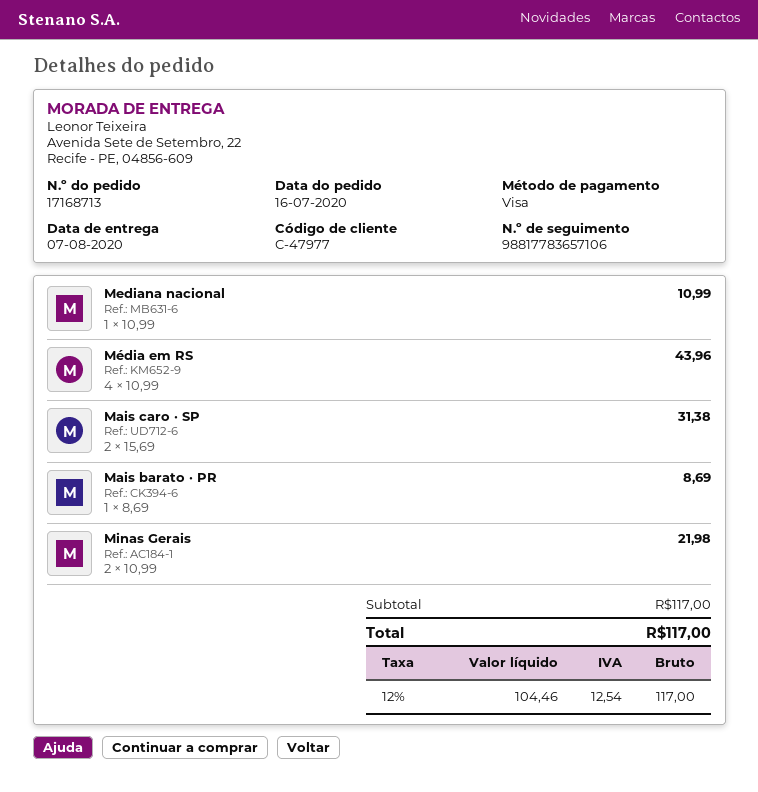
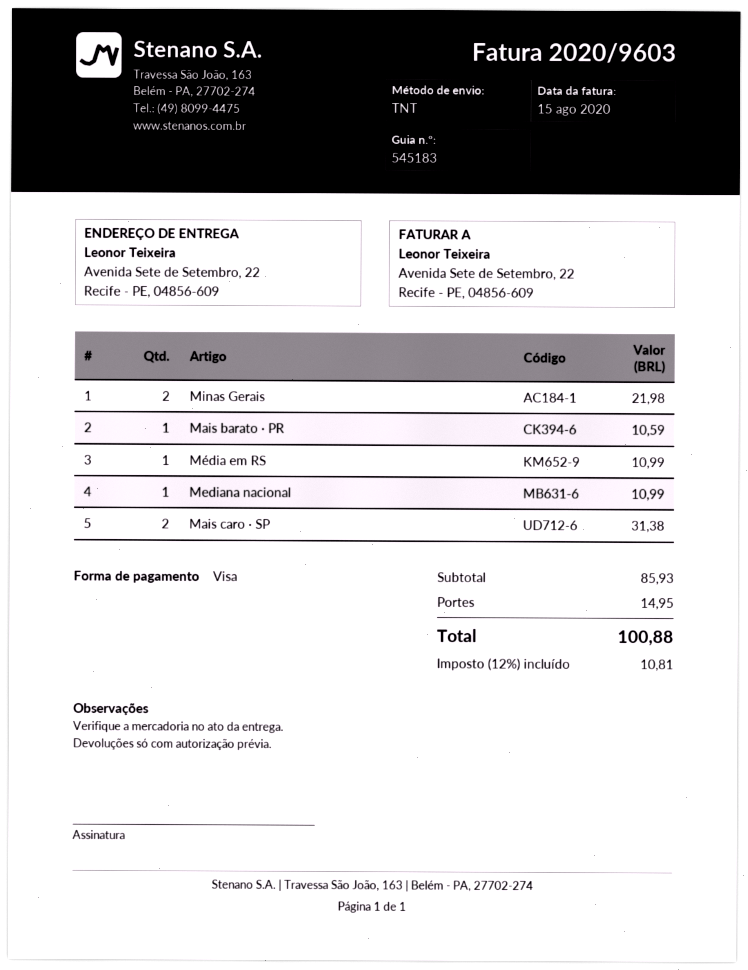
Média em RS: 4 for 43.96 -> 1 for 10.99
Mais barato · PR: 1 for 8.69 -> 1 for 10.59
subtotal: 117.00 -> 85.93
shipping: none -> 14.95
tax: 12% = 12.54 -> 12% = 10.81
total: 117.00 -> 100.88

